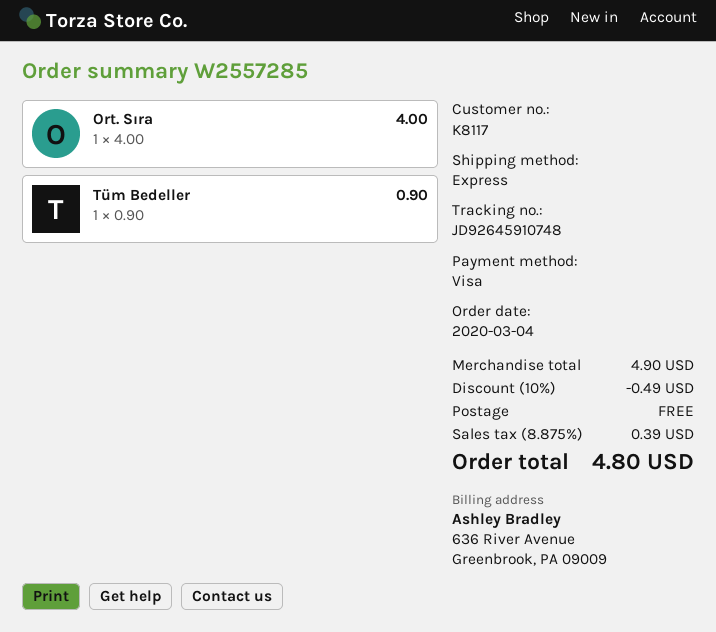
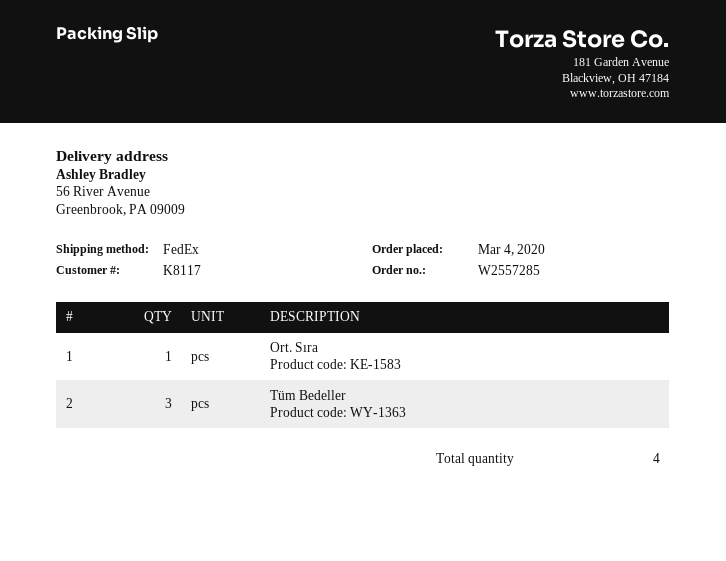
shipping method: express -> FedEx
Tüm Bedeller: 1 -> 3

